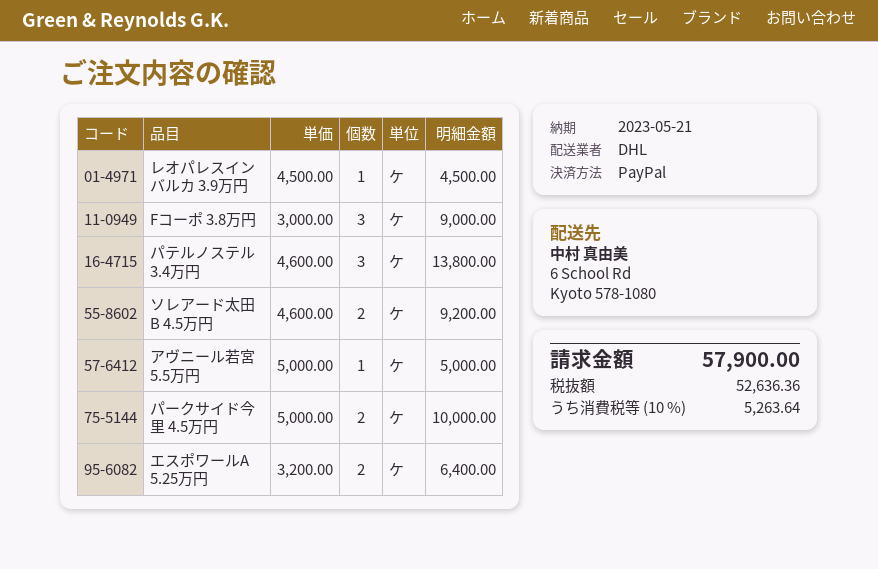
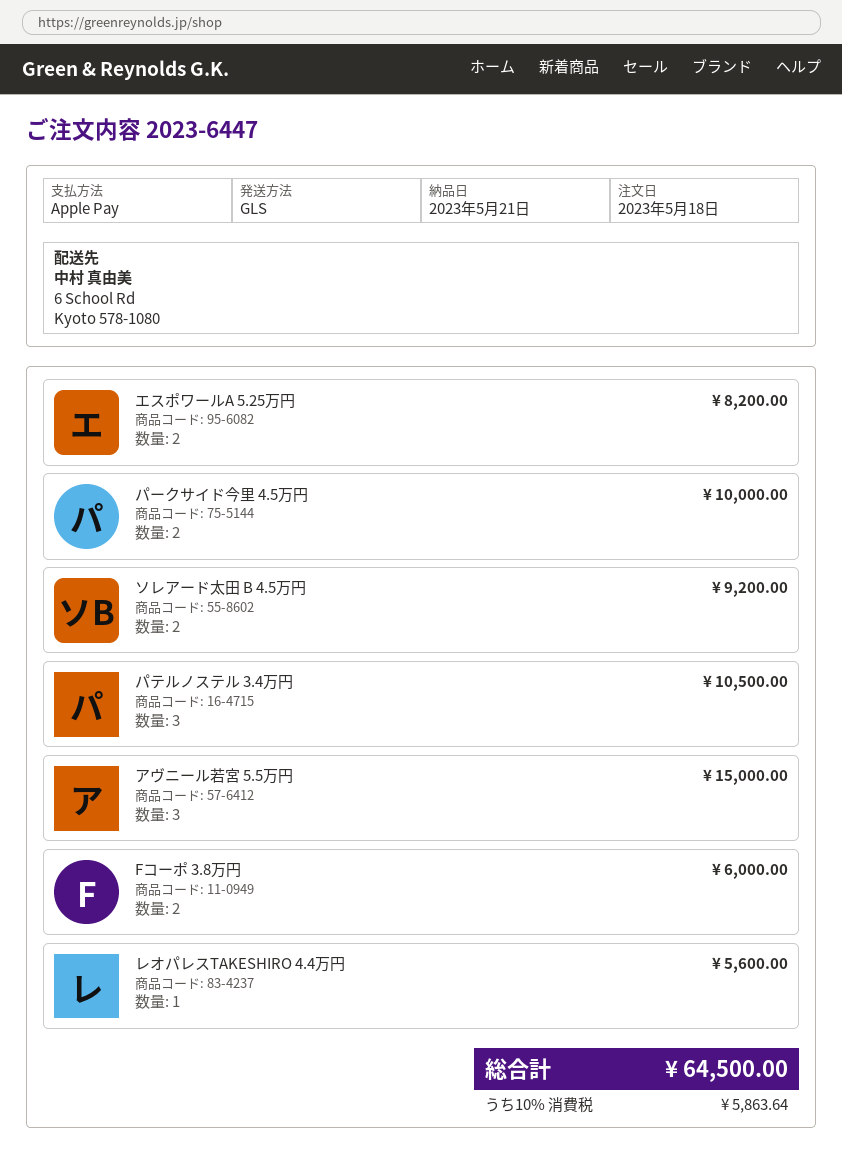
payment method: PayPal -> Apple Pay
shipping method: DHL -> GLS
レオパレスインバルカ 3.9万円: 1 for 4500.00 -> none
Fコーポ 3.8万円: 3 for 9000.00 -> 2 for 6000.00
パテルノステル 3.4万円: 3 for 13800.00 -> 3 for 10500.00
アヴニール若宮 5.5万円: 1 for 5000.00 -> 3 for 15000.00
エスポワールA 5.25万円: 2 for 6400.00 -> 2 for 8200.00
レオパレスTAKESHIRO 4.4万円: none -> 1 for 5600.00
tax: 10% = 5263.64 -> 10% = 5863.64
total: 57900.00 -> 64500.00

